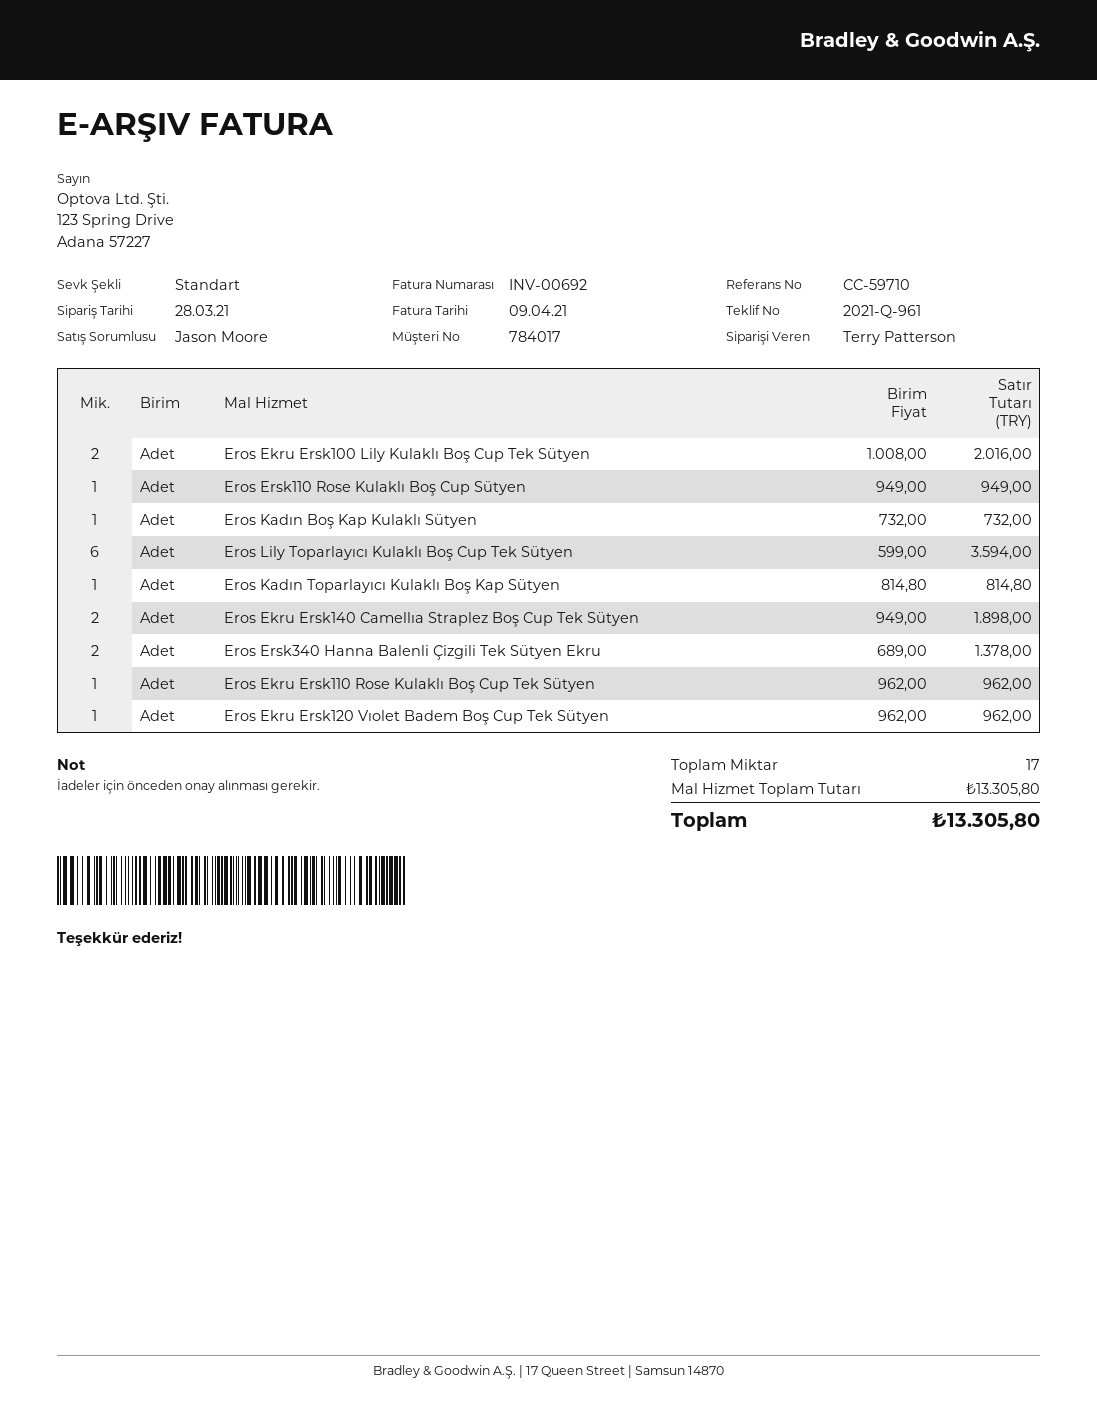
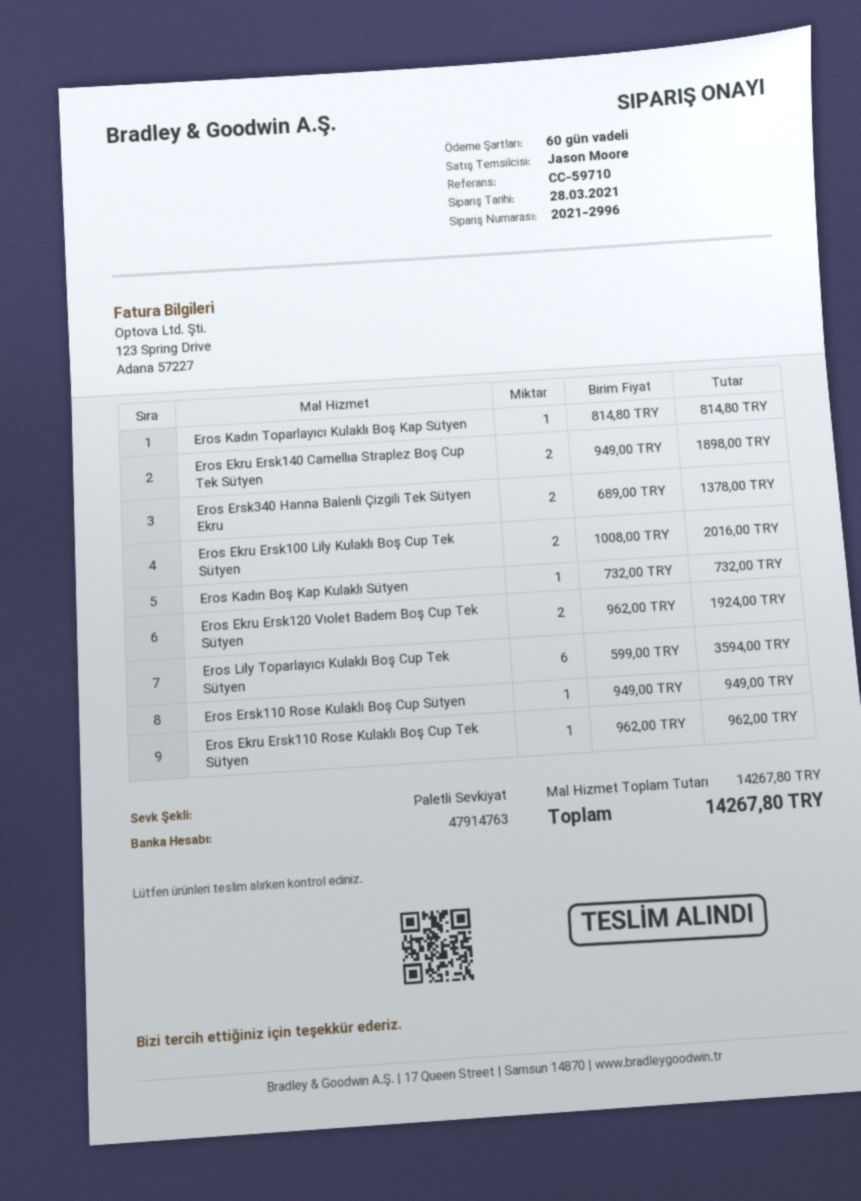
shipping method: standard -> pallet freight
Eros Ekru Ersk120 Vıolet Badem Boş Cup Tek Sütyen: 1 x 962.00 = 962.00 -> 2 x 962.00 = 1924.00
subtotal: 13305.80 -> 14267.80
total: 13305.80 -> 14267.80

